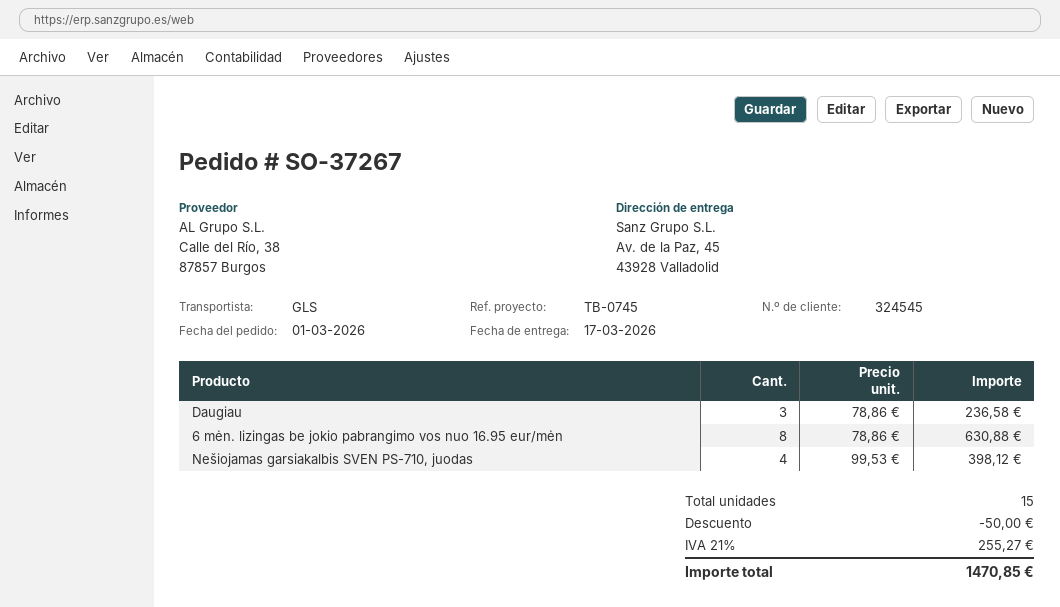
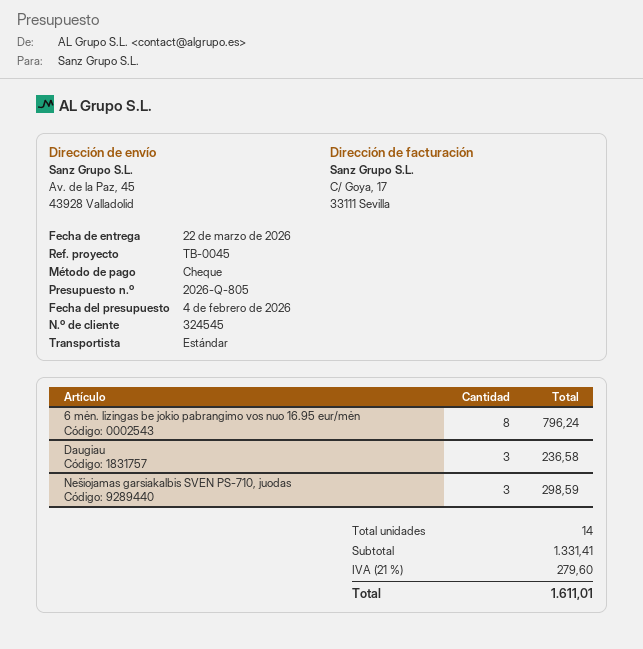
delivery date: 2026-03-17 -> 2026-03-22
reference: TB-0745 -> TB-0045
shipping method: GLS -> standard
6 mėn. lizingas be jokio pabrangimo vos nuo 16.95 eur/mėn: 8 for 630.88 -> 8 for 796.24
Nešiojamas garsiakalbis SVEN PS-710, juodas: 4 for 398.12 -> 3 for 298.59
total quantity: 15 -> 14
discount: 50.00 -> none
tax: 21% = 255.27 -> 21% = 279.60
total: 1470.85 -> 1611.01

